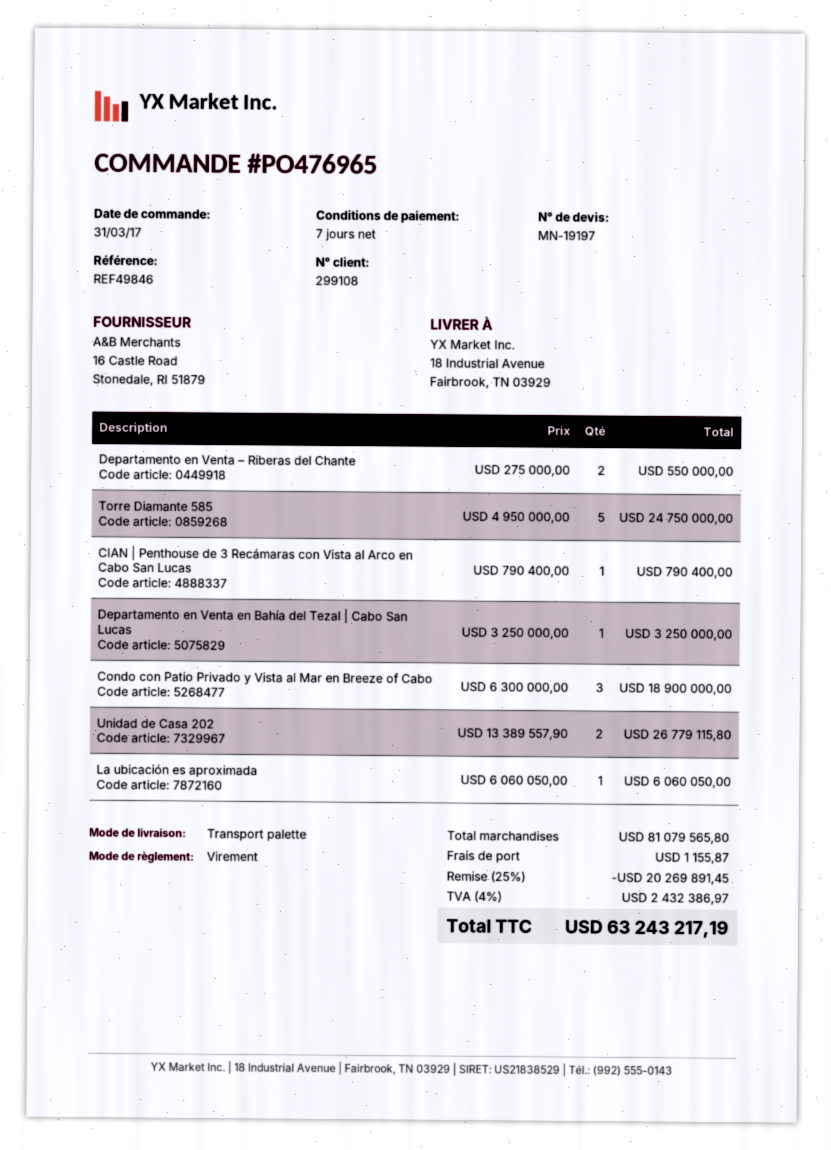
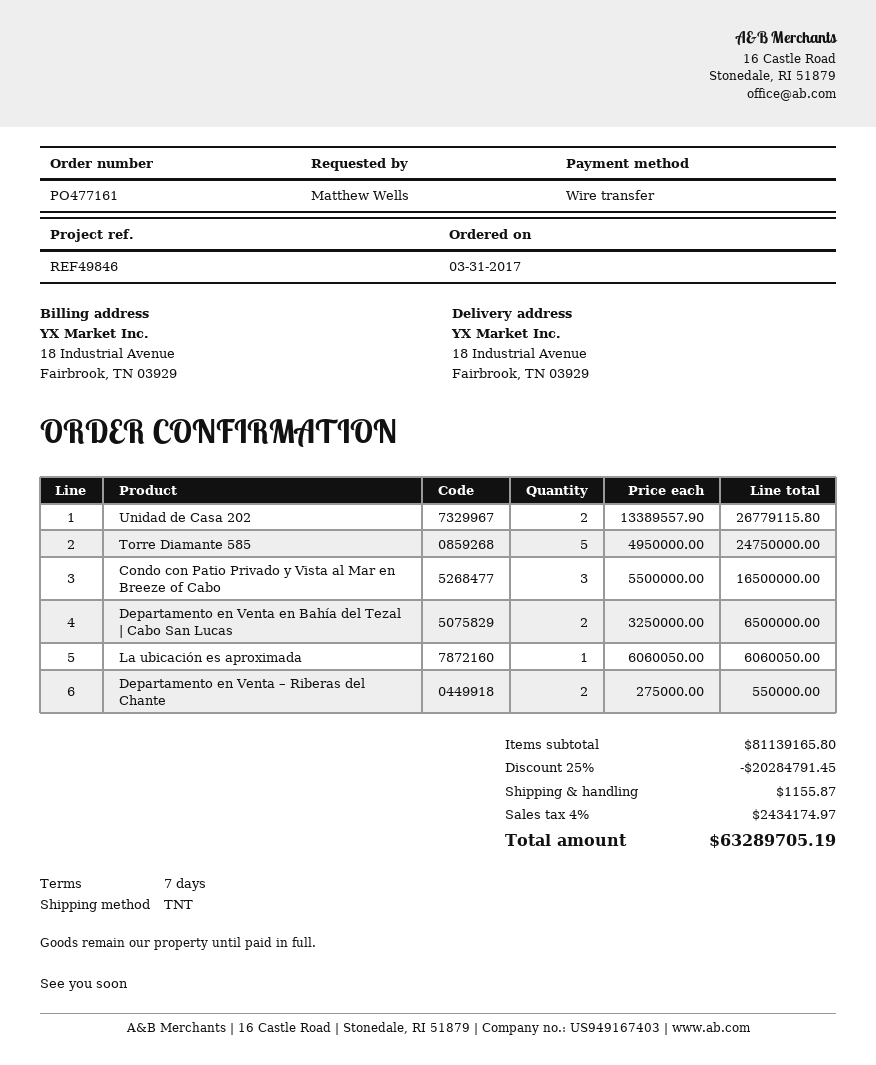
order number: PO476965 -> PO477161
shipping method: pallet freight -> TNT
CIAN | Penthouse de 3 Recámaras con Vista al Arco en Cabo San Lucas: 1 x 790400.00 = 790400.00 -> none
Departamento en Venta en Bahía del Tezal | Cabo San Lucas: 1 x 3250000.00 = 3250000.00 -> 2 x 3250000.00 = 6500000.00
Condo con Patio Privado y Vista al Mar en Breeze of Cabo: 3 x 6300000.00 = 18900000.00 -> 3 x 5500000.00 = 16500000.00
subtotal: 81079565.80 -> 81139165.80
discount: 25% = 20269891.45 -> 25% = 20284791.45
tax: 4% = 2432386.97 -> 4% = 2434174.97
total: 63243217.19 -> 63289705.19

